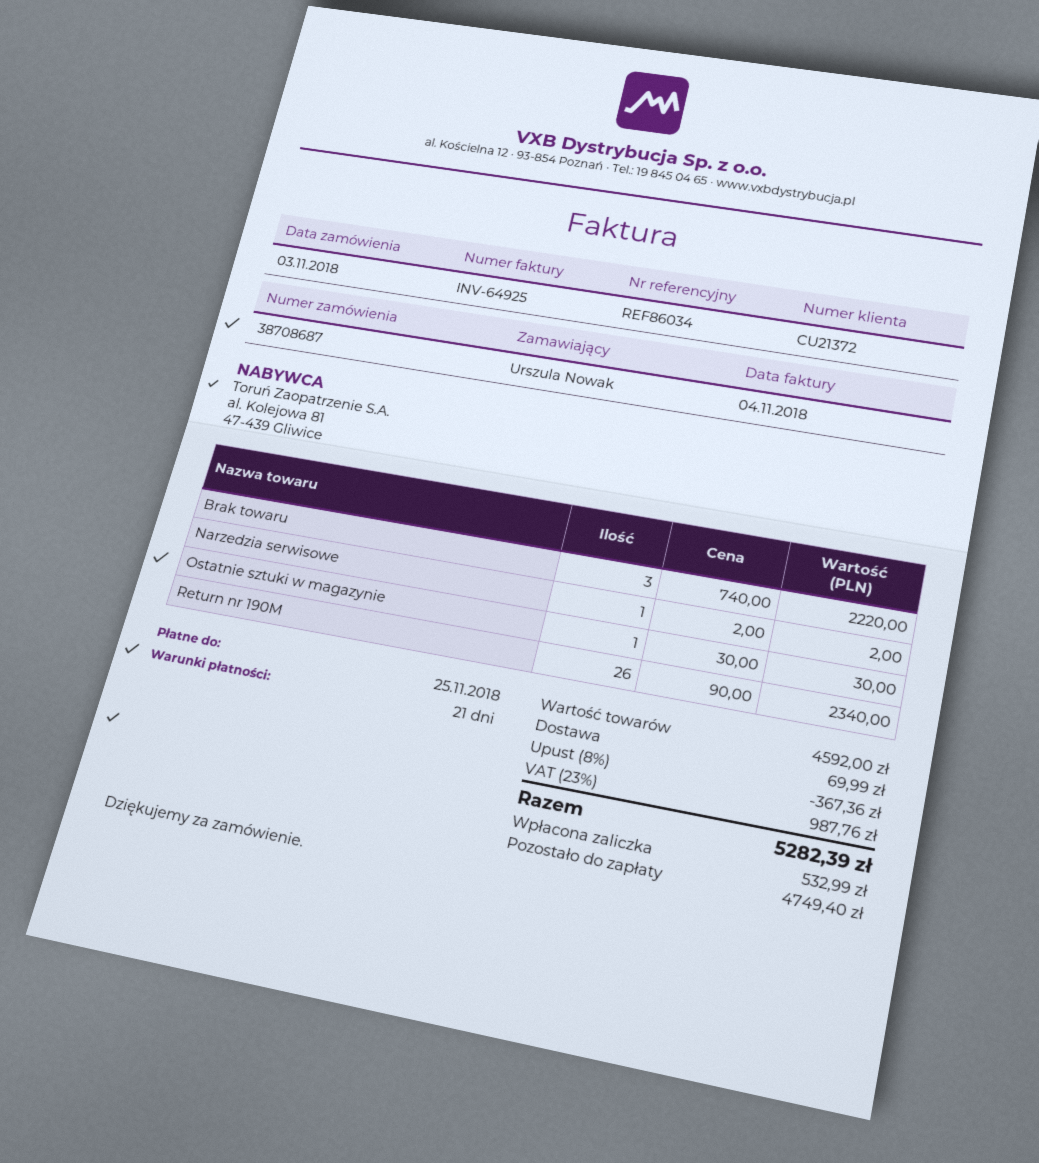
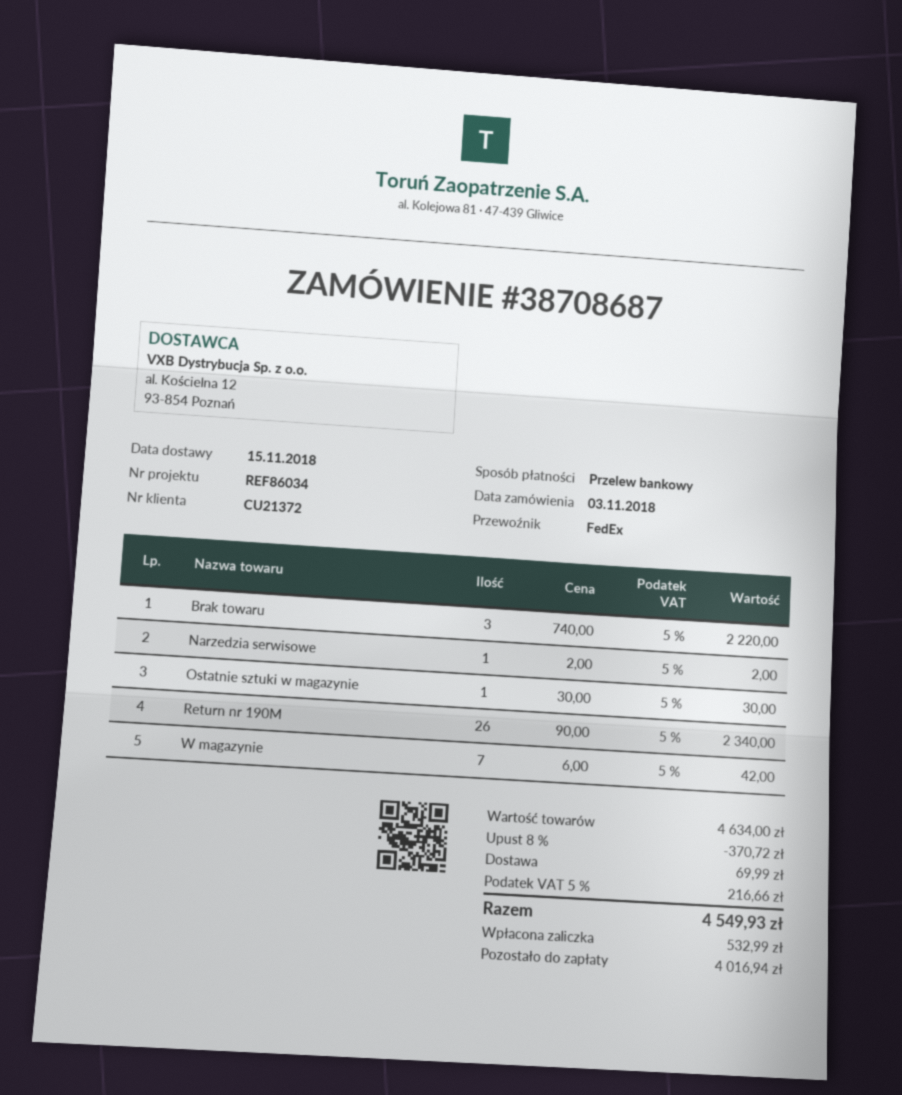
W magazynie: none -> 7 x 6.00 = 42.00
subtotal: 4592.00 -> 4634.00
discount: 8% = 367.36 -> 8% = 370.72
tax: 23% = 987.76 -> 5% = 216.66
total: 5282.39 -> 4549.93
balance: 4749.40 -> 4016.94

